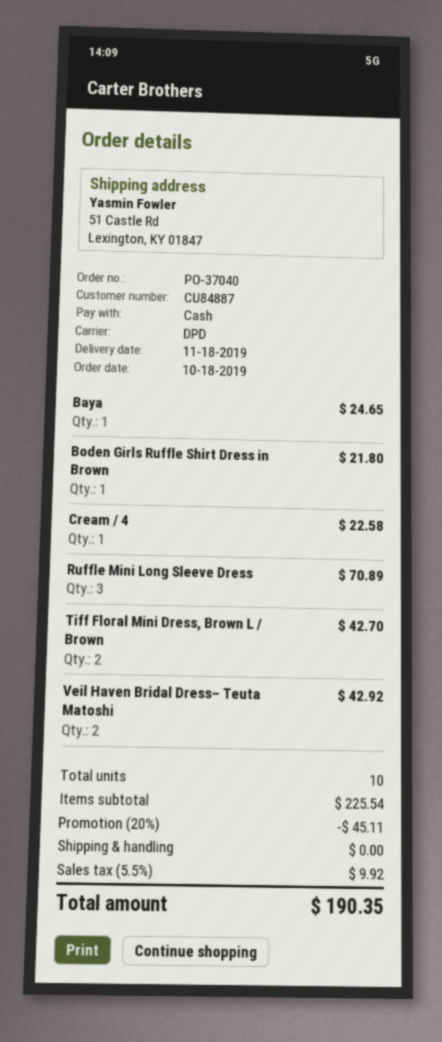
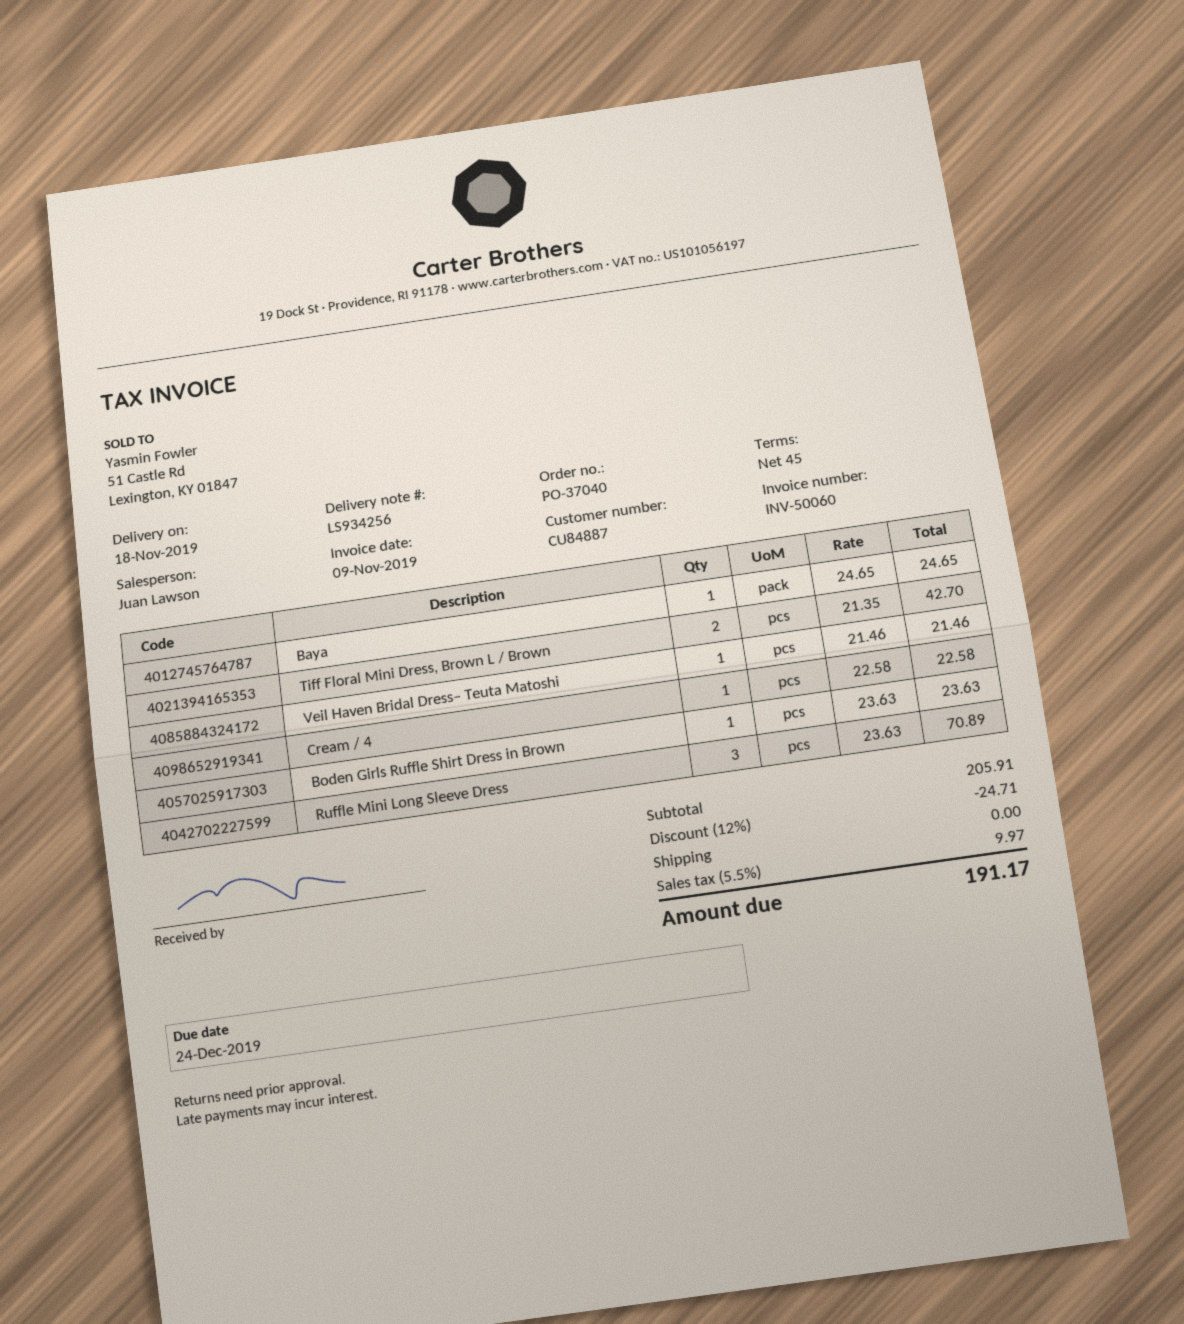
Boden Girls Ruffle Shirt Dress in Brown: 1 for 21.80 -> 1 for 23.63
Veil Haven Bridal Dress– Teuta Matoshi: 2 for 42.92 -> 1 for 21.46
subtotal: 225.54 -> 205.91
discount: 20% = 45.11 -> 12% = 24.71
tax: 5.5% = 9.92 -> 5.5% = 9.97
total: 190.35 -> 191.17

